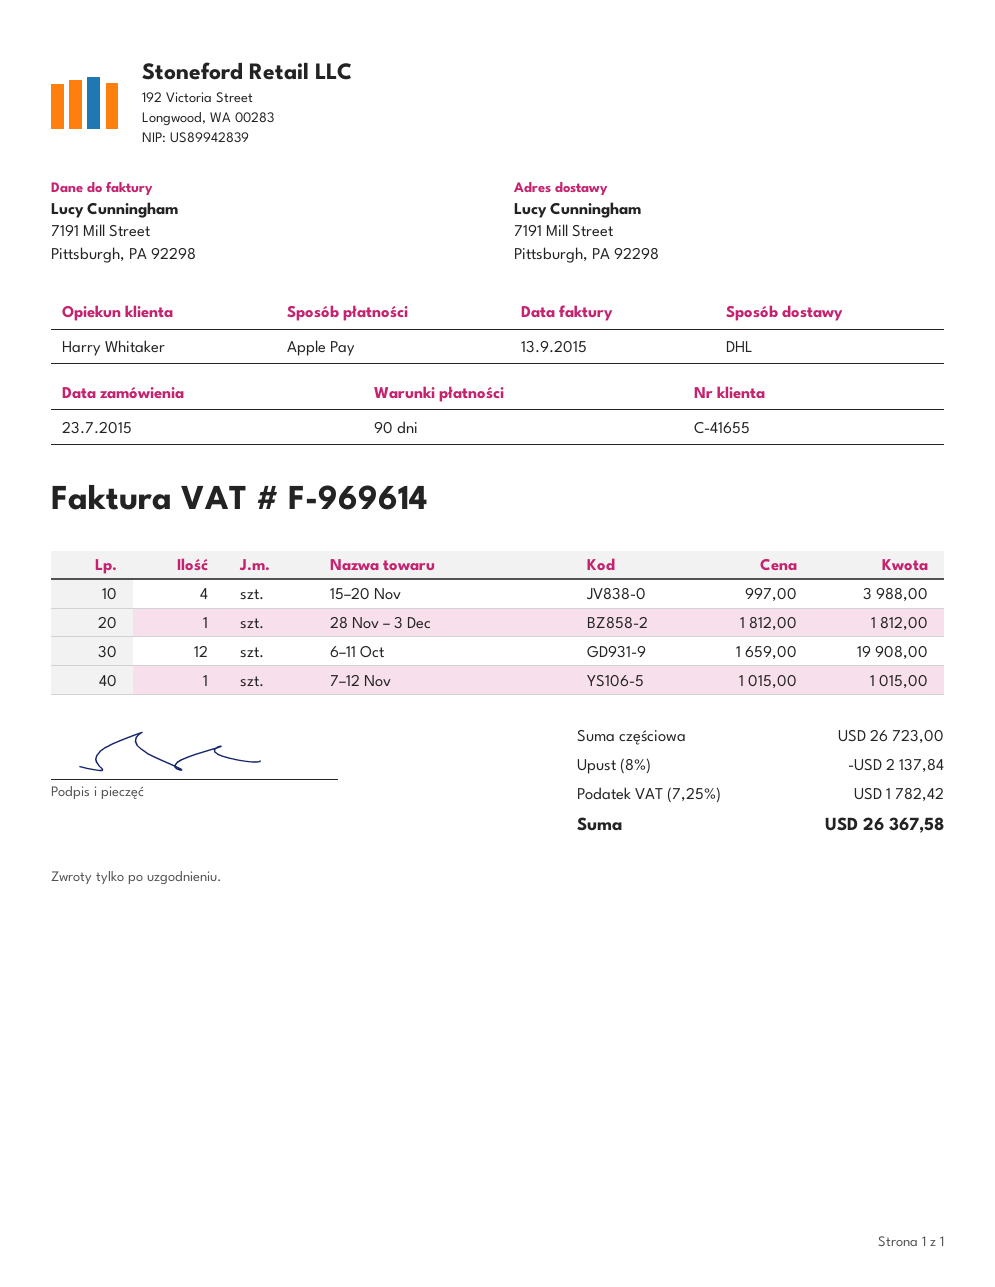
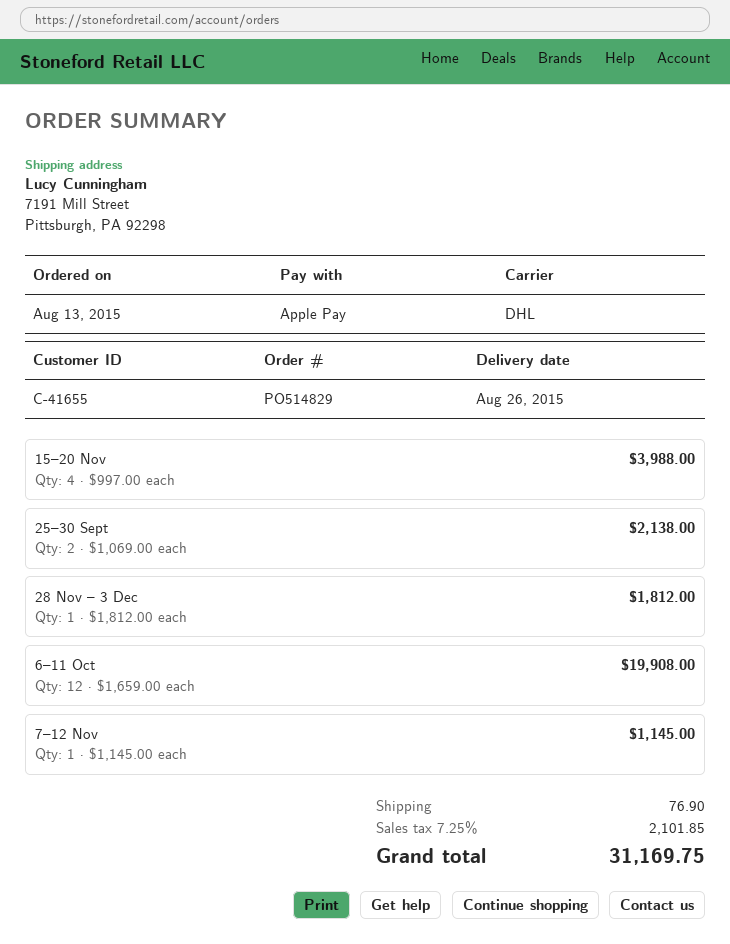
order date: 2015-07-23 -> 2015-08-13
7–12 Nov: 1 x 1015.00 = 1015.00 -> 1 x 1145.00 = 1145.00
25–30 Sept: none -> 2 x 1069.00 = 2138.00
discount: 8% = 2137.84 -> none
shipping: none -> 76.90
tax: 7.25% = 1782.42 -> 7.25% = 2101.85
total: 26367.58 -> 31169.75

